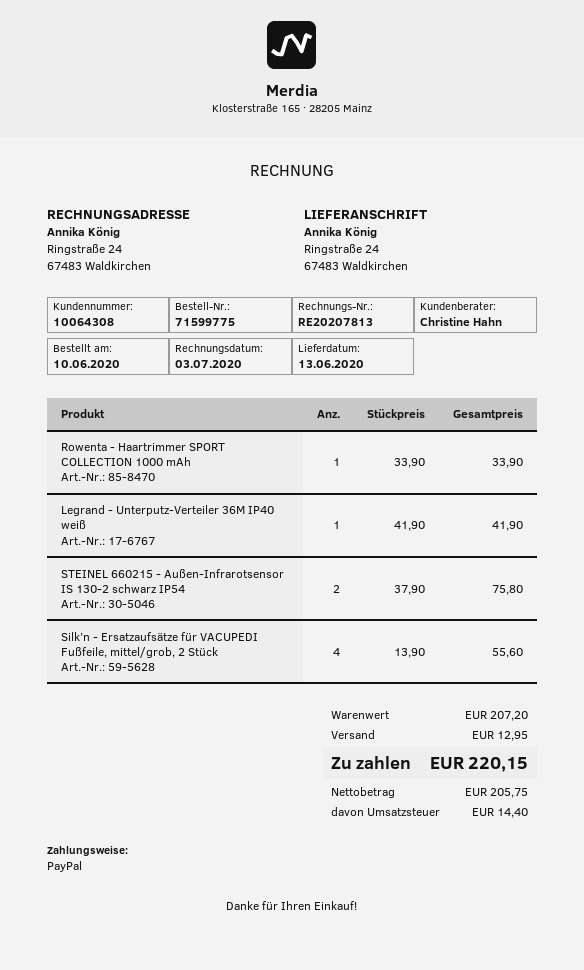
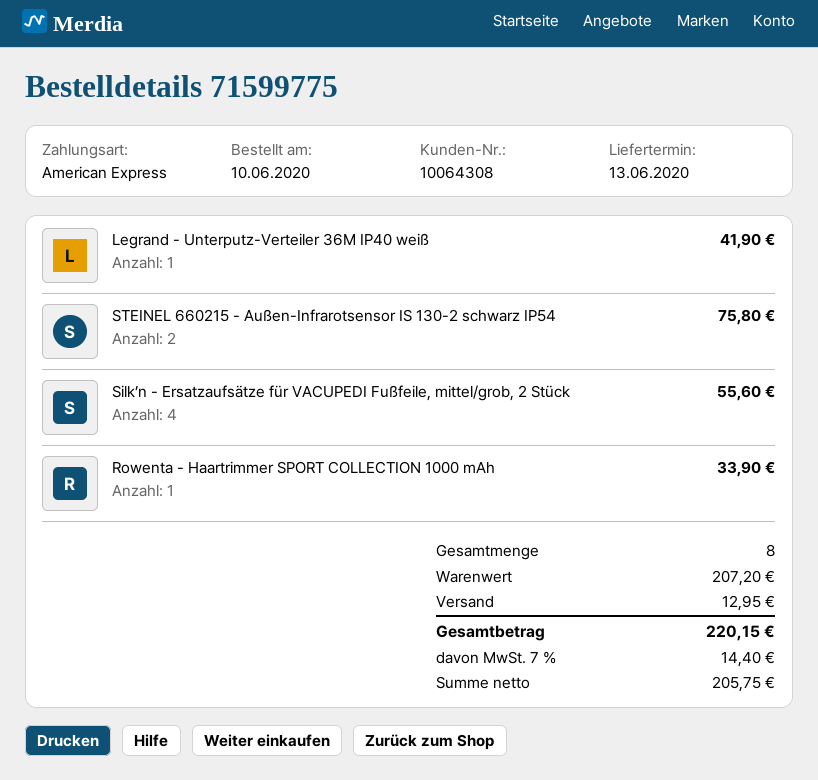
payment method: PayPal -> American Express

